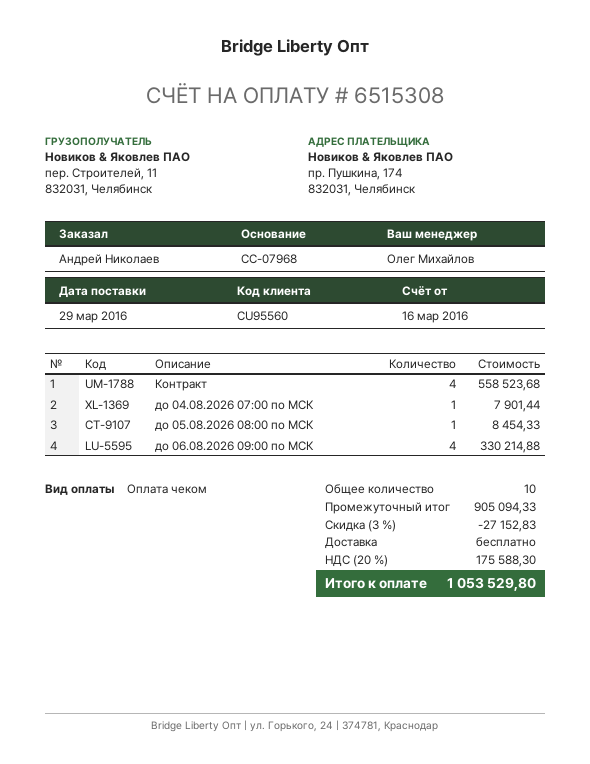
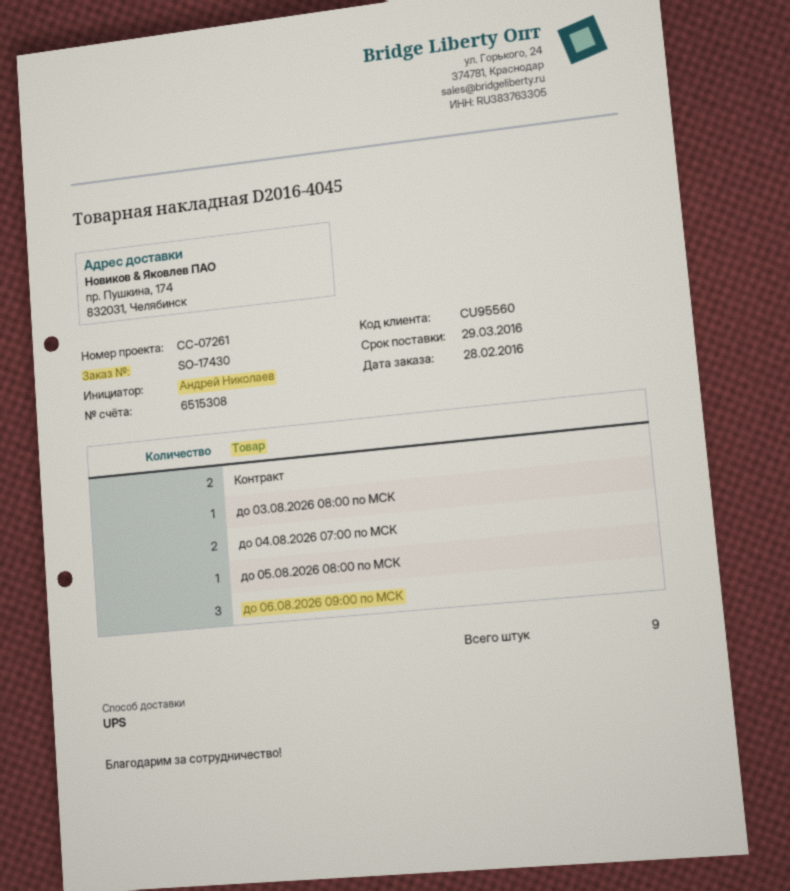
reference: CC-07968 -> CC-07261
ship to: пер. Строителей, 11, 832031, Челябинск -> пр. Пушкина, 174, 832031, Челябинск
Контракт: 4 -> 2
до 04.08.2026 07:00 по МСК: 1 -> 2
до 06.08.2026 09:00 по МСК: 4 -> 3
до 03.08.2026 08:00 по МСК: none -> 1
total quantity: 10 -> 9

